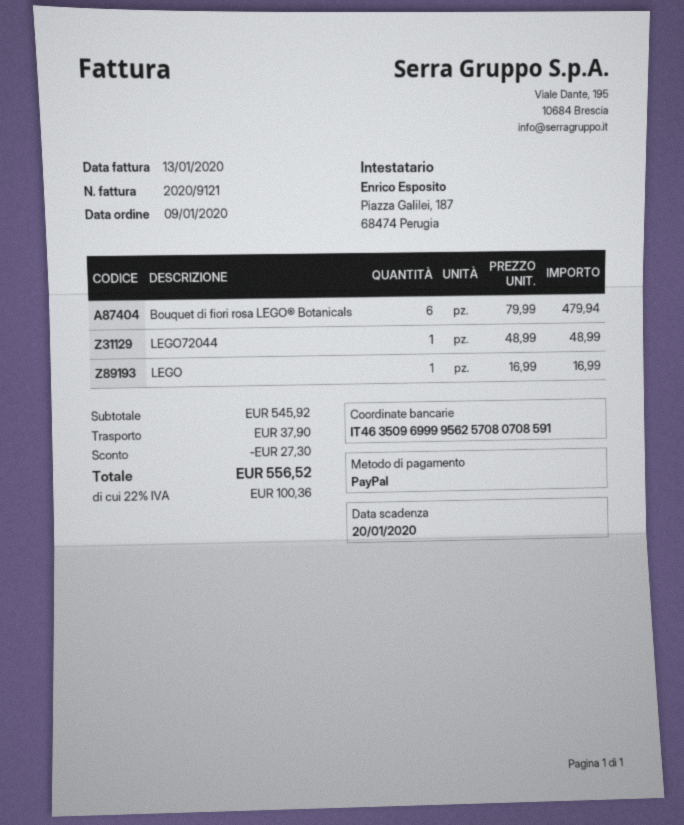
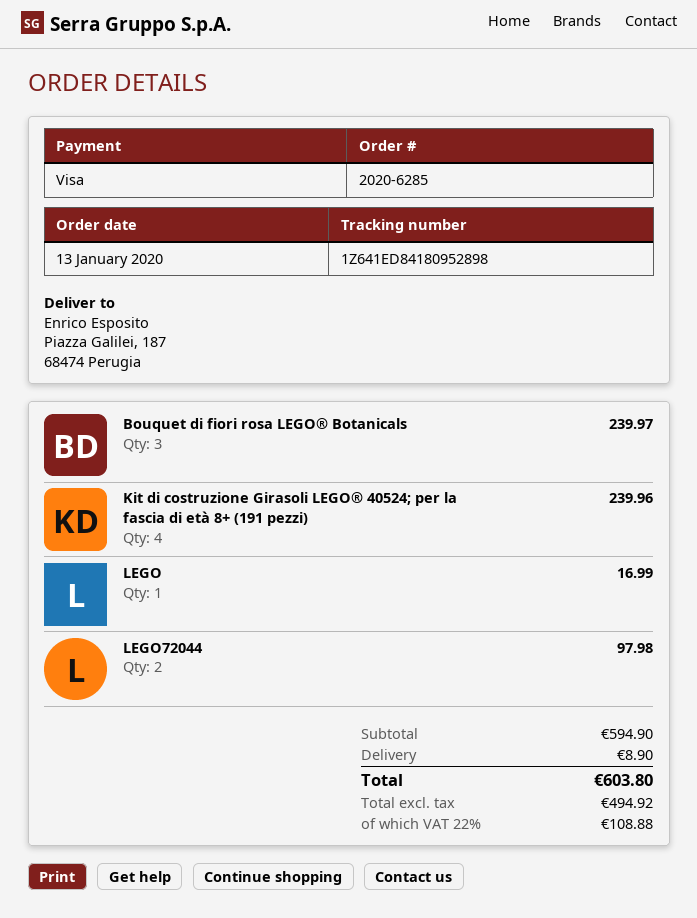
order date: 2020-01-09 -> 2020-01-13
payment method: PayPal -> Visa
Bouquet di fiori rosa LEGO® Botanicals: 6 for 479.94 -> 3 for 239.97
LEGO72044: 1 for 48.99 -> 2 for 97.98
Kit di costruzione Girasoli LEGO® 40524; per la fascia di età 8+ (191 pezzi): none -> 4 for 239.96
subtotal: 545.92 -> 594.90
discount: 27.30 -> none
shipping: 37.90 -> 8.90
tax: 22% = 100.36 -> 22% = 108.88
total: 556.52 -> 603.80

